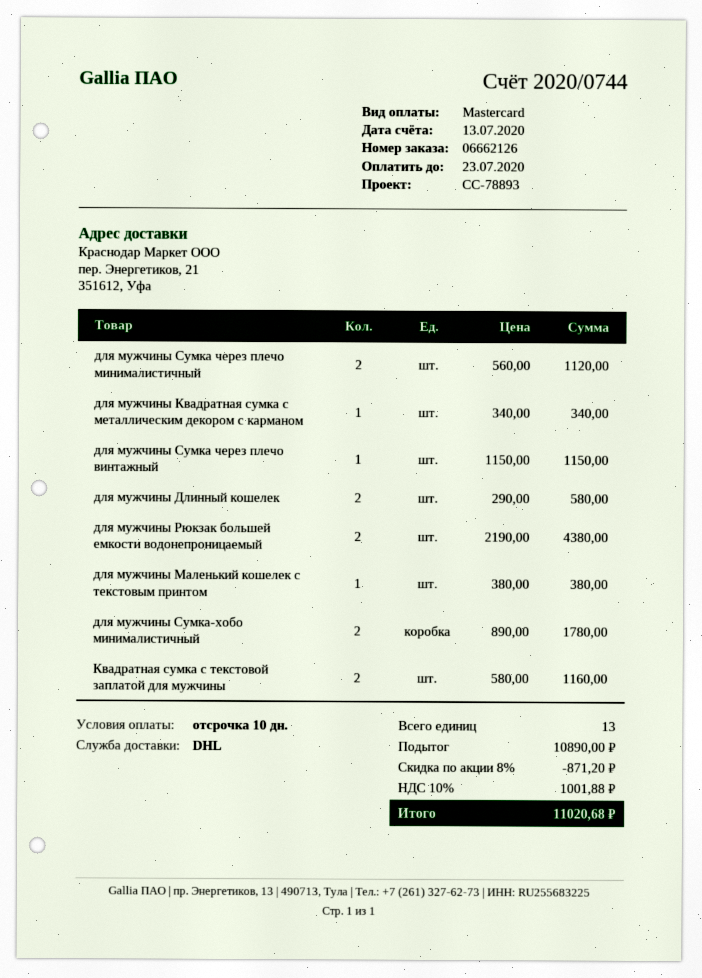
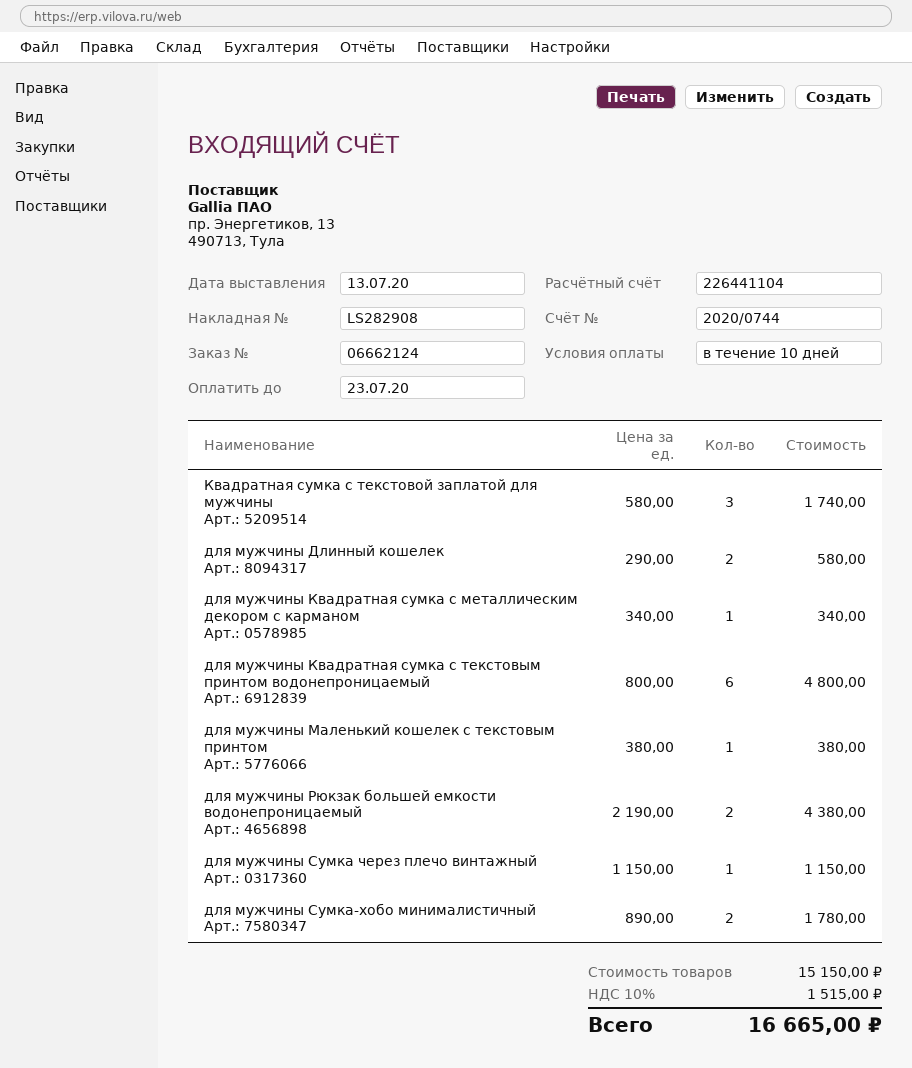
order number: 06662126 -> 06662124
для мужчины Сумка через плечо минималистичный: 2 x 560.00 = 1120.00 -> none
Квадратная сумка с текстовой заплатой для мужчины: 2 x 580.00 = 1160.00 -> 3 x 580.00 = 1740.00
для мужчины Квадратная сумка с текстовым принтом водонепроницаемый: none -> 6 x 800.00 = 4800.00
subtotal: 10890.00 -> 15150.00
discount: 8% = 871.20 -> none
tax: 10% = 1001.88 -> 10% = 1515.00
total: 11020.68 -> 16665.00

